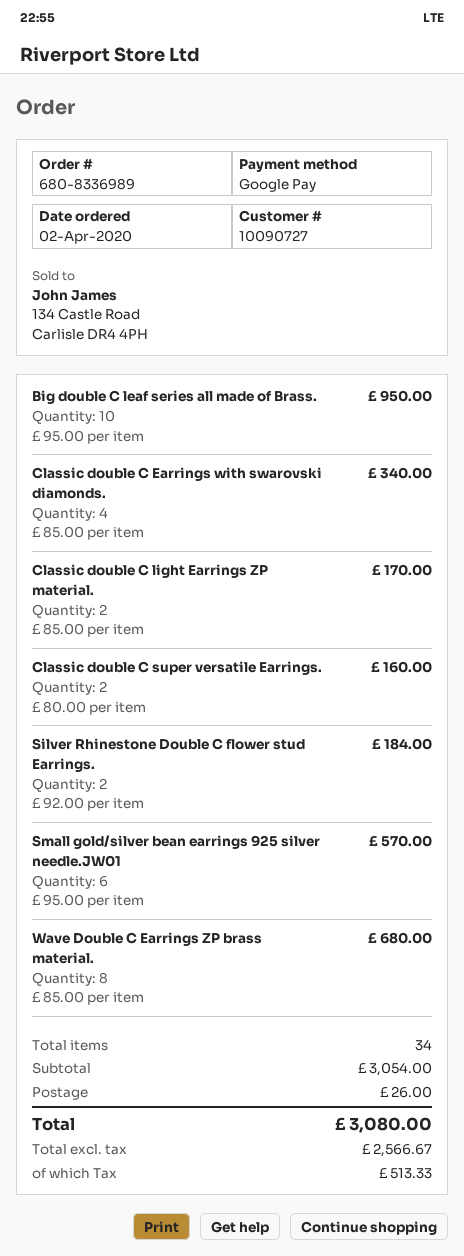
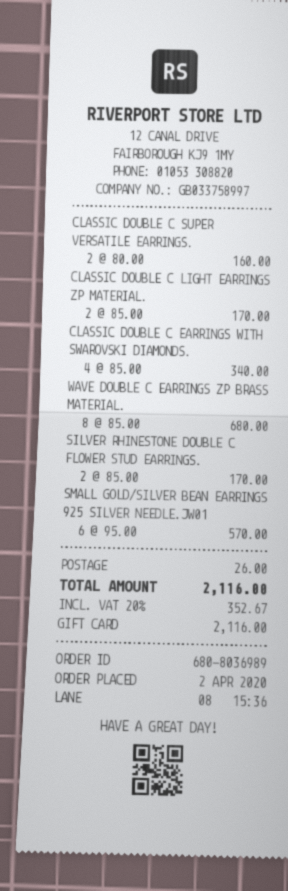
order number: 680-8336989 -> 680-8036989
payment method: Google Pay -> gift card
Big double C leaf series all made of Brass.: 10 x 95.00 = 950.00 -> none
Silver Rhinestone Double C flower stud Earrings.: 2 x 92.00 = 184.00 -> 2 x 85.00 = 170.00
tax: 513.33 -> 352.67
total: 3080.00 -> 2116.00

